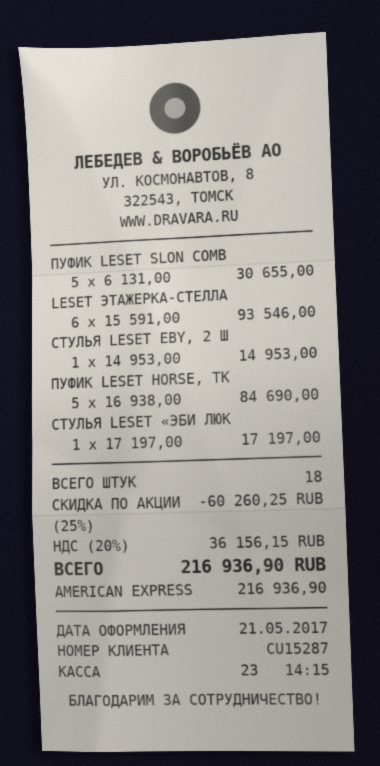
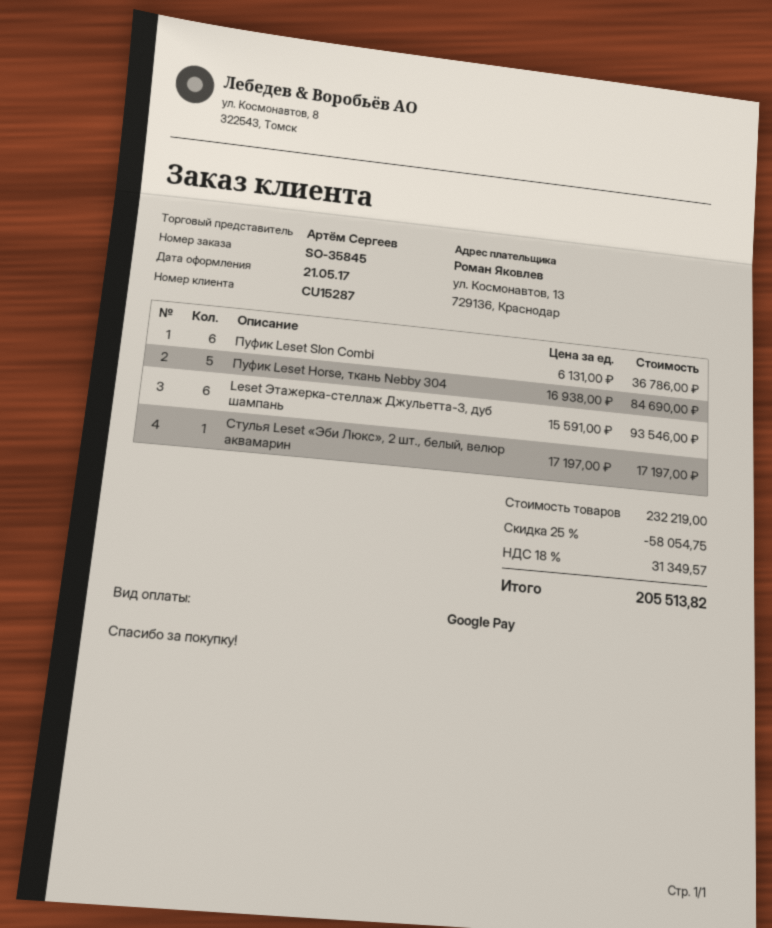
payment method: American Express -> Google Pay
ПУФИК LESET SLON COMB: 5 x 6131.00 = 30655.00 -> 6 x 6131.00 = 36786.00
СТУЛЬЯ LESET EBY, 2 Ш: 1 x 14953.00 = 14953.00 -> none
discount: 25% = 60260.25 -> 25% = 58054.75
tax: 20% = 36156.15 -> 18% = 31349.57
total: 216936.90 -> 205513.82

